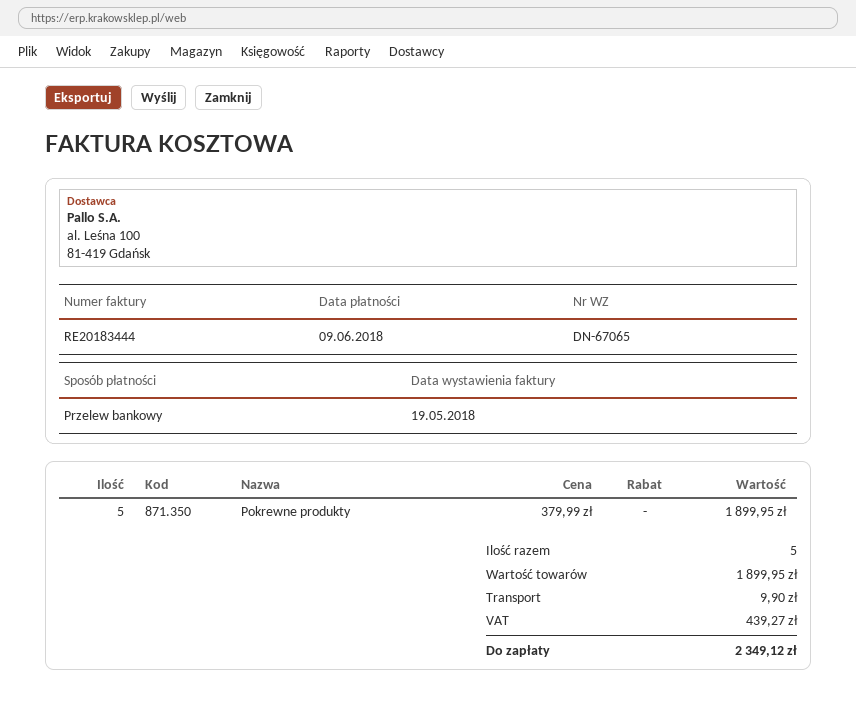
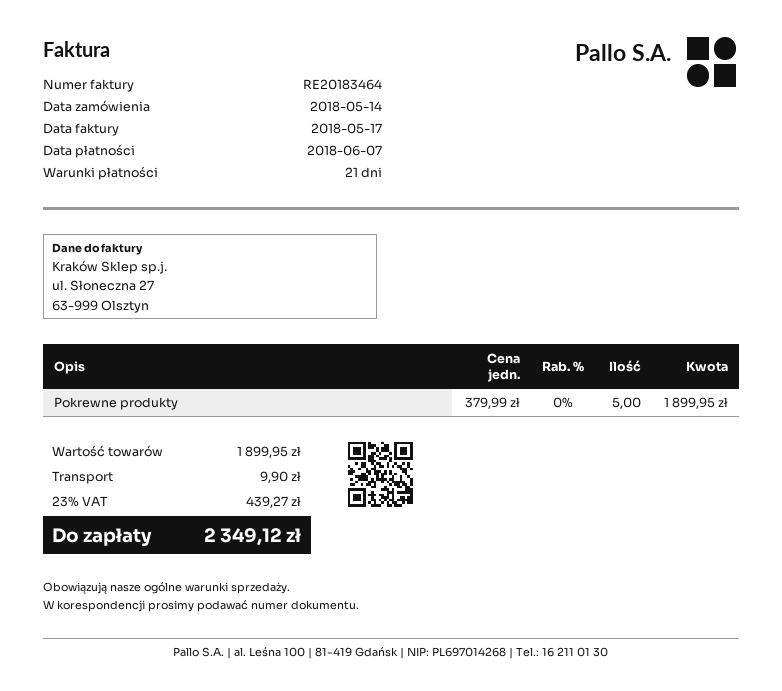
invoice number: RE20183444 -> RE20183464
invoice date: 2018-05-19 -> 2018-05-17
due date: 2018-06-09 -> 2018-06-07

